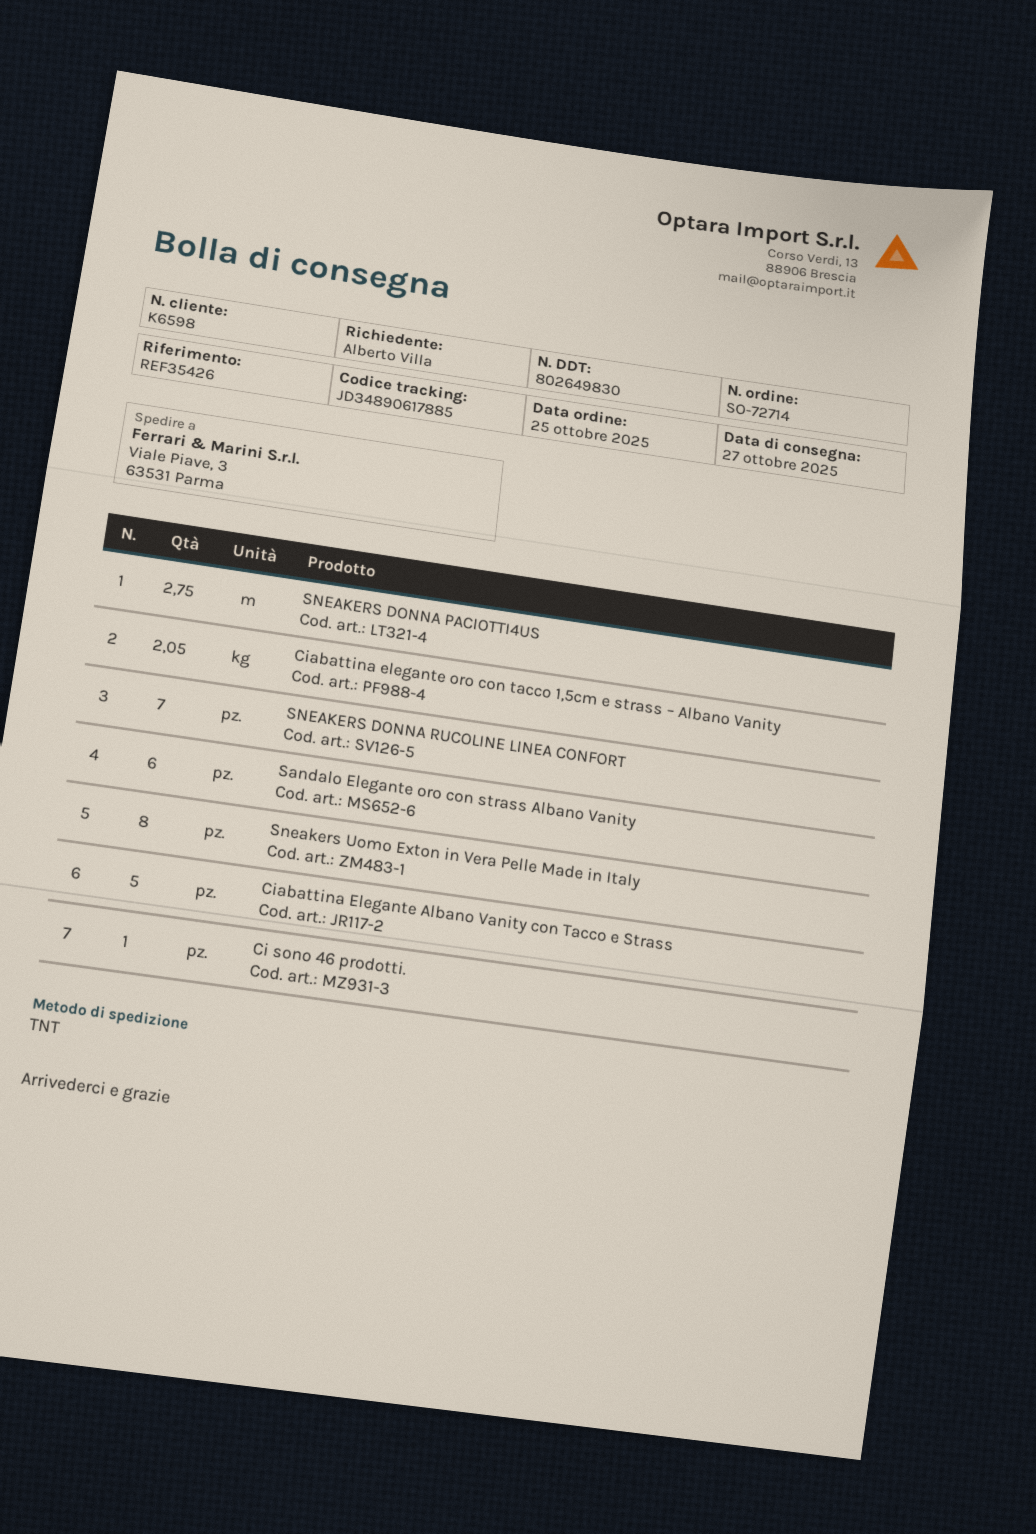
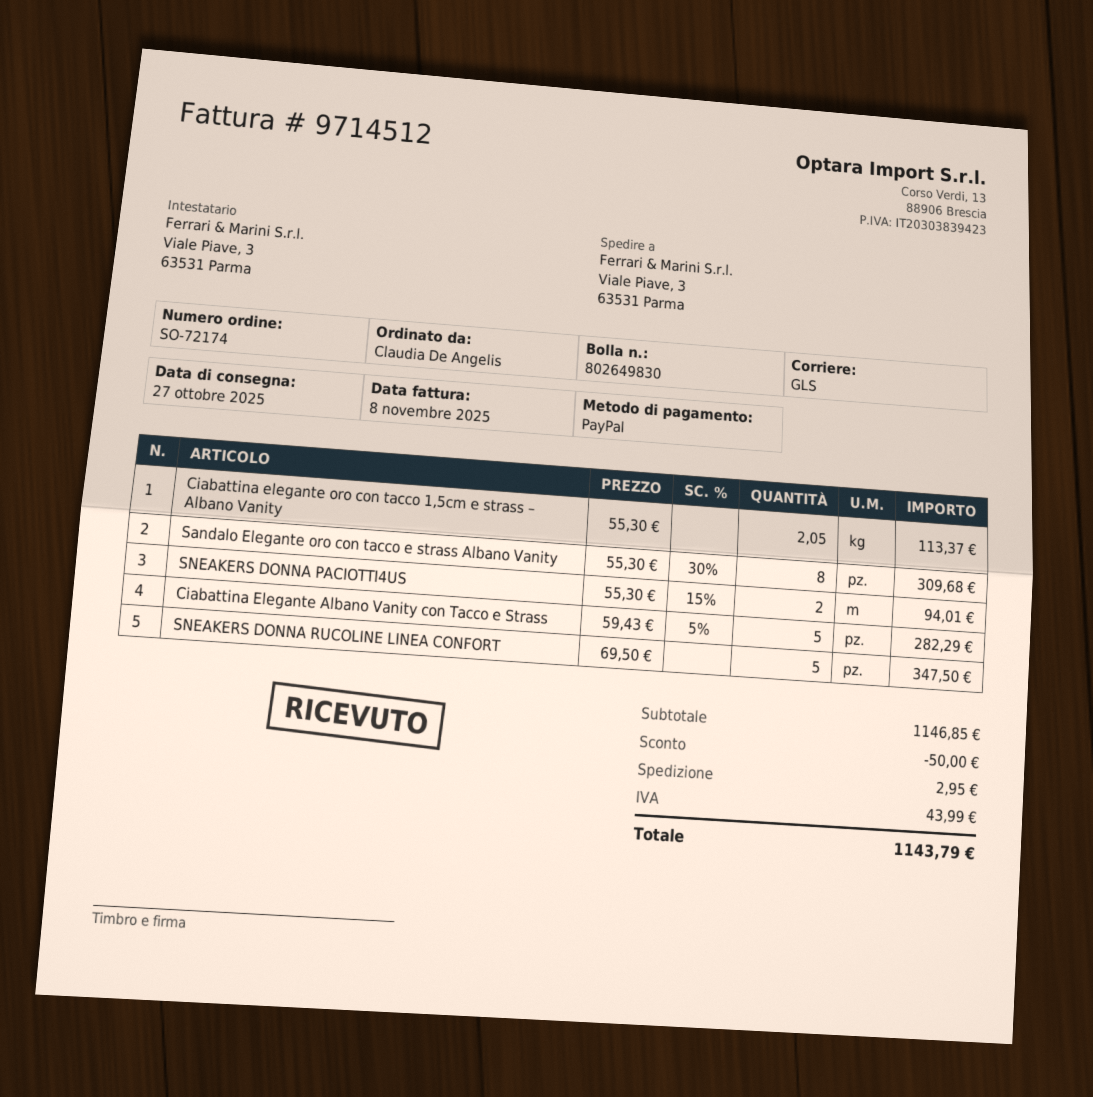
order number: SO-72714 -> SO-72174
ordered by: Alberto Villa -> Claudia De Angelis
shipping method: TNT -> GLS
SNEAKERS DONNA PACIOTTI4US: 2.75 -> 2
SNEAKERS DONNA RUCOLINE LINEA CONFORT: 7 -> 5
Sandalo Elegante oro con strass Albano Vanity: 6 -> none
Sneakers Uomo Exton in Vera Pelle Made in Italy: 8 -> none
Ci sono 46 prodotti.: 1 -> none
Sandalo Elegante oro con tacco e strass Albano Vanity: none -> 8

